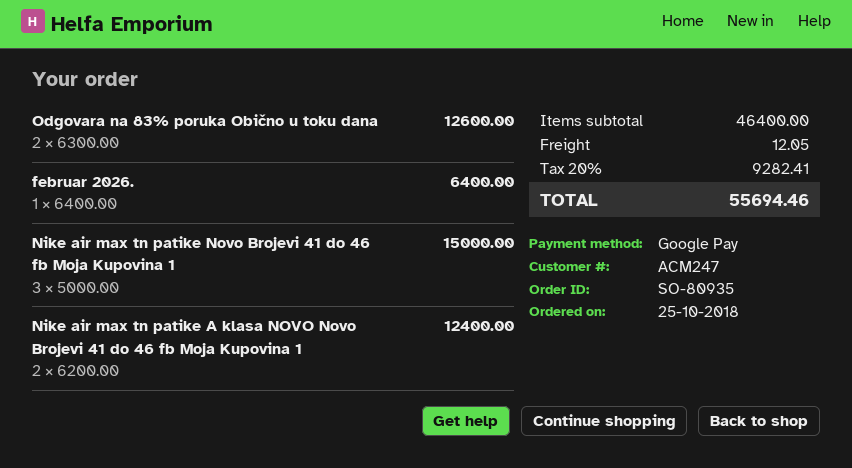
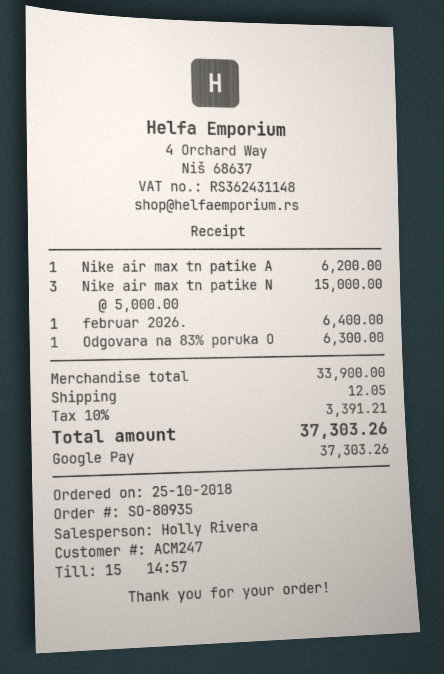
Odgovara na 83% poruka Obično u toku dana: 2 x 6300.00 = 12600.00 -> 1 x 6300.00 = 6300.00
Nike air max tn patike A klasa NOVO Novo Brojevi 41 do 46 fb Moja Kupovina 1: 2 x 6200.00 = 12400.00 -> 1 x 6200.00 = 6200.00
subtotal: 46400.00 -> 33900.00
tax: 20% = 9282.41 -> 10% = 3391.21
total: 55694.46 -> 37303.26

